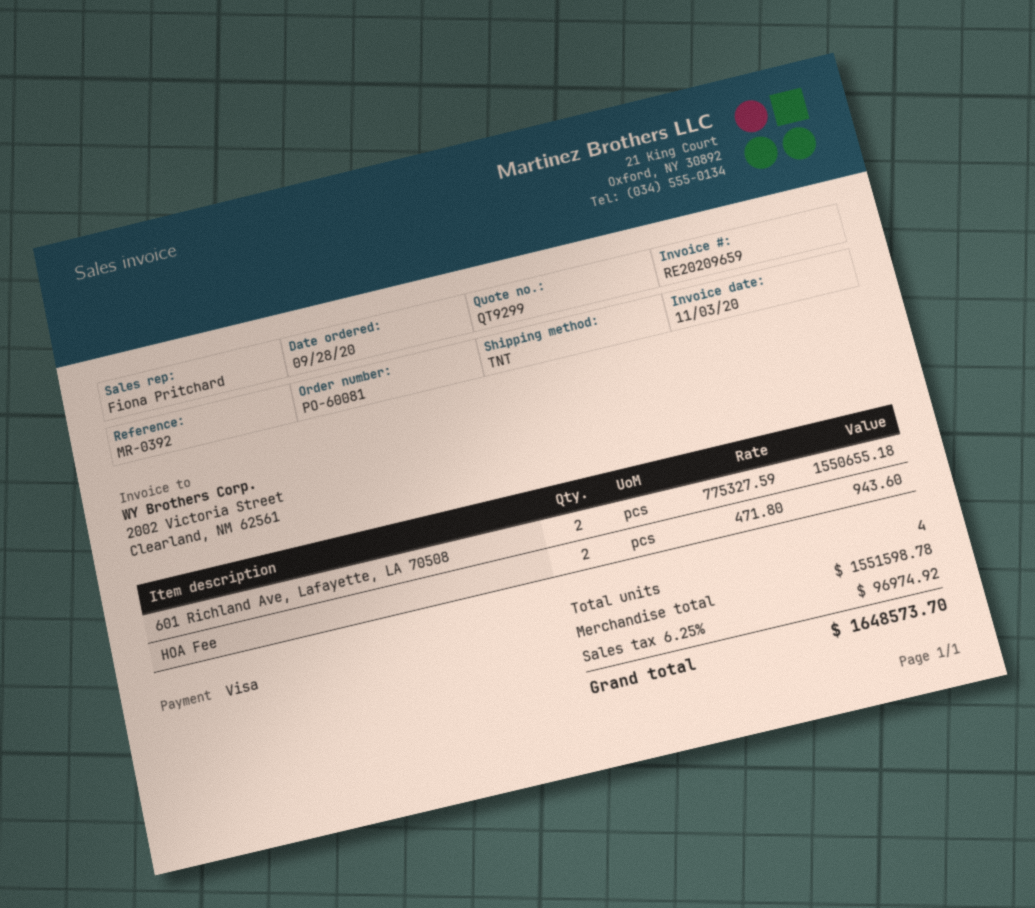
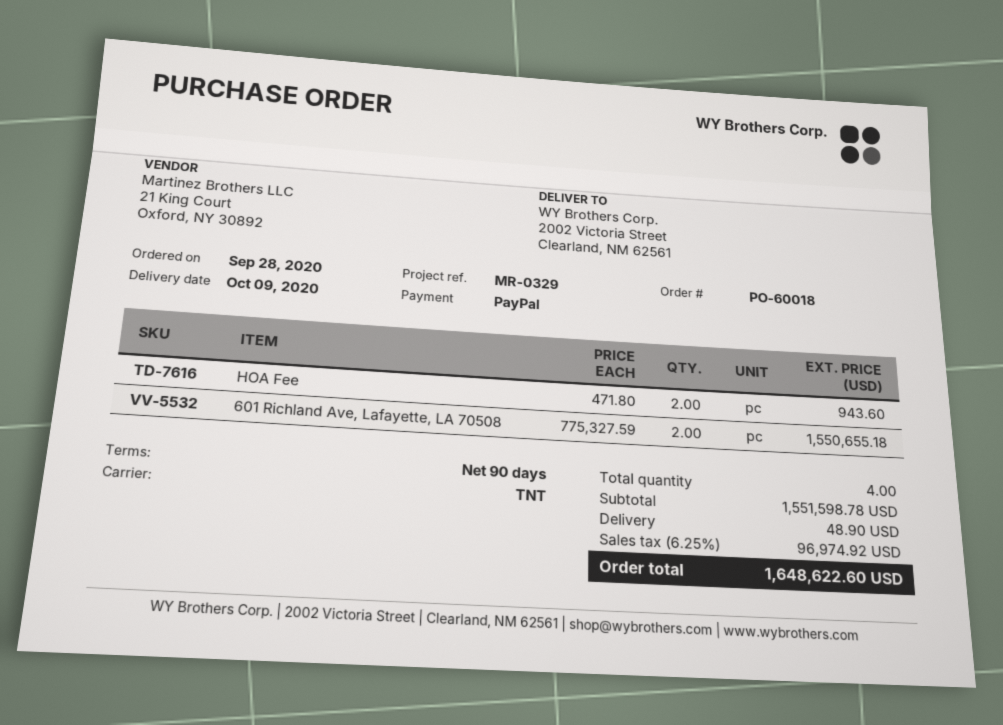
order number: PO-60081 -> PO-60018
reference: MR-0392 -> MR-0329
payment method: Visa -> PayPal
shipping: none -> 48.90
total: 1648573.70 -> 1648622.60

